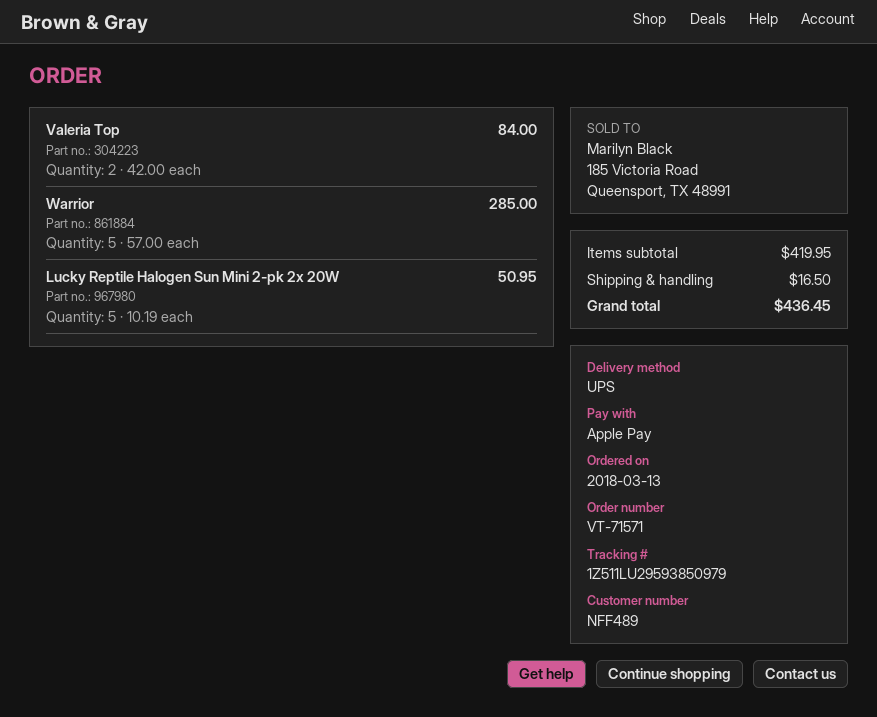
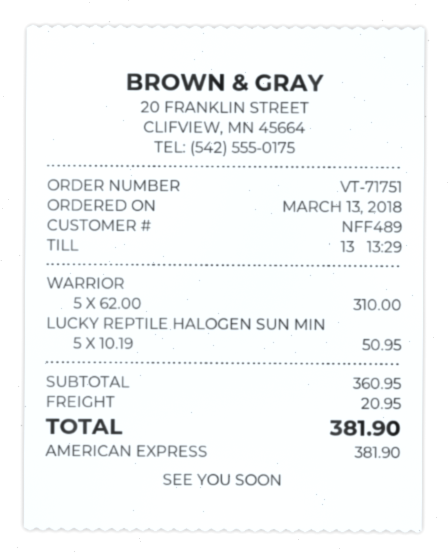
order number: VT-71571 -> VT-71751
payment method: Apple Pay -> American Express
Valeria Top: 2 x 42.00 = 84.00 -> none
Warrior: 5 x 57.00 = 285.00 -> 5 x 62.00 = 310.00
subtotal: 419.95 -> 360.95
shipping: 16.50 -> 20.95
total: 436.45 -> 381.90

